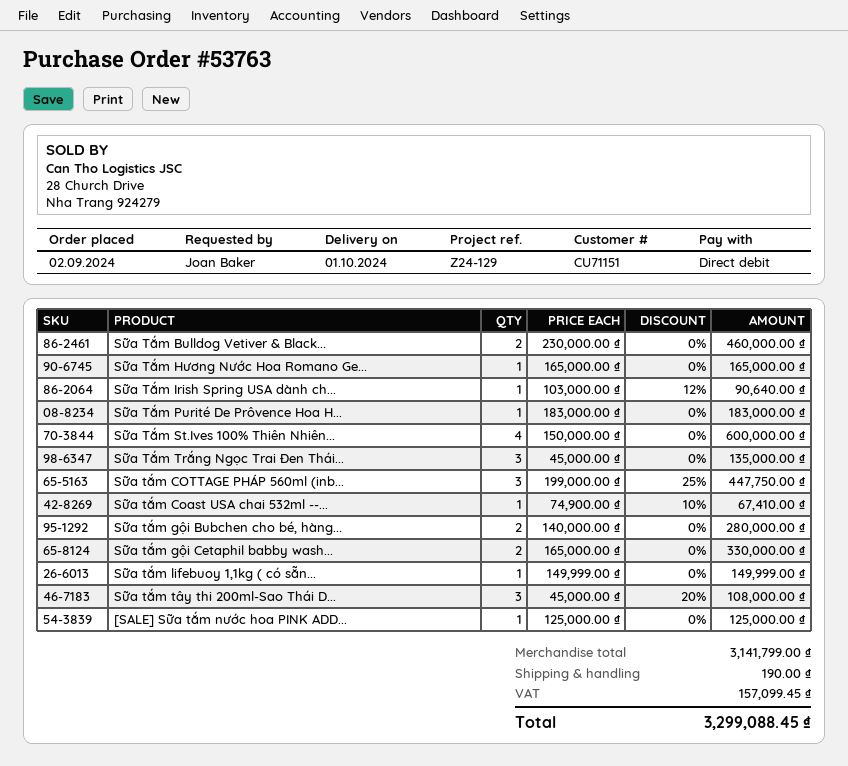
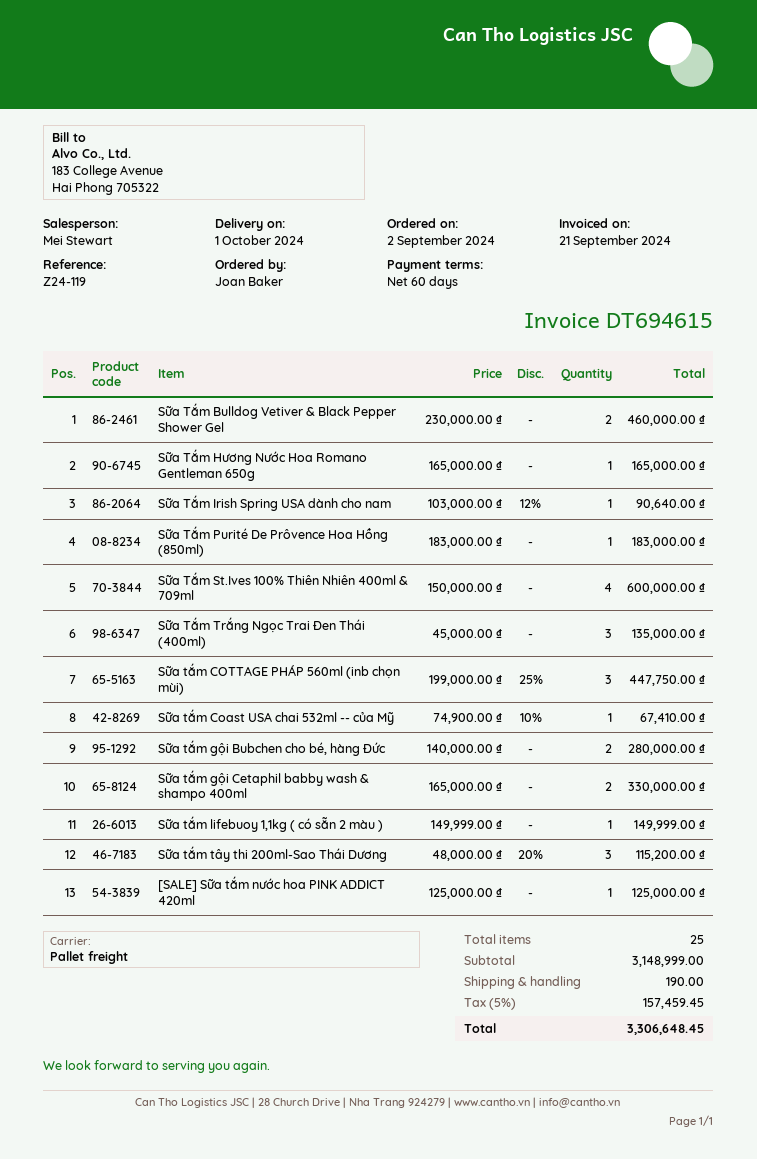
reference: Z24-129 -> Z24-119
Sữa tắm tây thi 200ml-Sao Thái D...: 3 x 45000.00 - 20% = 108000.00 -> 3 x 48000.00 - 20% = 115200.00
subtotal: 3141799.00 -> 3148999.00
tax: 157099.45 -> 157459.45
total: 3299088.45 -> 3306648.45

